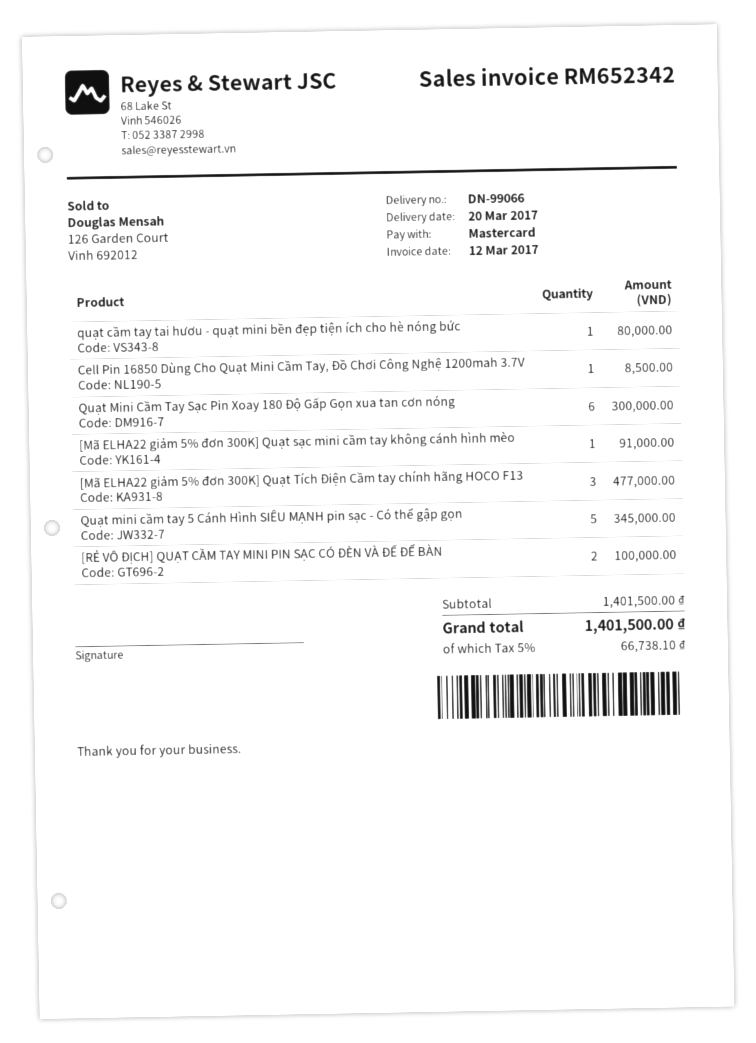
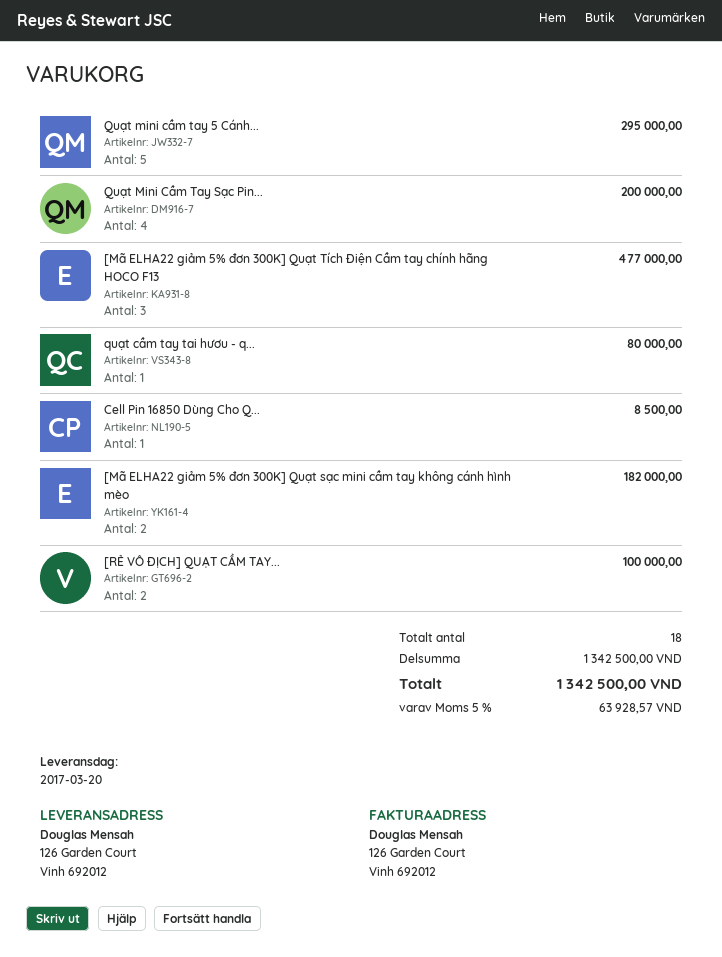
Quạt Mini Cầm Tay Sạc Pin Xoay 180 Độ Gấp Gọn xua tan cơn nóng: 6 for 300000.00 -> 4 for 200000.00
[Mã ELHA22 giảm 5% đơn 300K] Quạt sạc mini cầm tay không cánh hình mèo: 1 for 91000.00 -> 2 for 182000.00
Quạt mini cầm tay 5 Cánh Hình SIÊU MẠNH pin sạc - Có thể gập gọn: 5 for 345000.00 -> 5 for 295000.00
subtotal: 1401500.00 -> 1342500.00
tax: 5% = 66738.10 -> 5% = 63928.57
total: 1401500.00 -> 1342500.00

